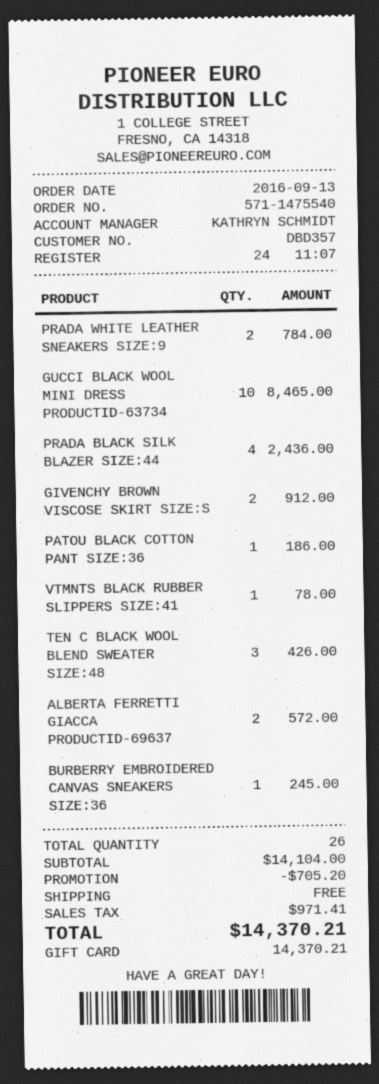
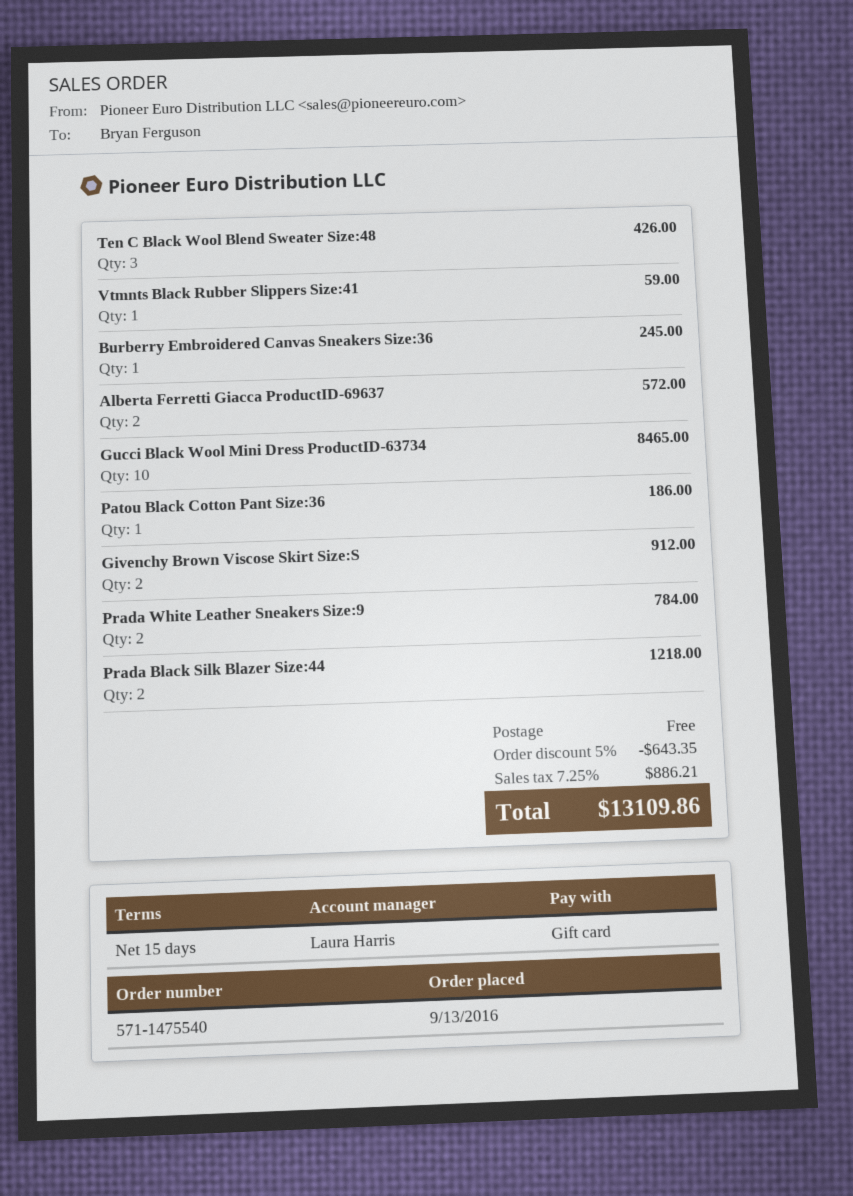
sales rep: KATHRYN SCHMIDT -> Laura Harris
PRADA BLACK SILK BLAZER SIZE:44: 4 for 2436.00 -> 2 for 1218.00
VTMNTS BLACK RUBBER SLIPPERS SIZE:41: 1 for 78.00 -> 1 for 59.00
discount: 705.20 -> 643.35
tax: 971.41 -> 886.21
total: 14370.21 -> 13109.86

